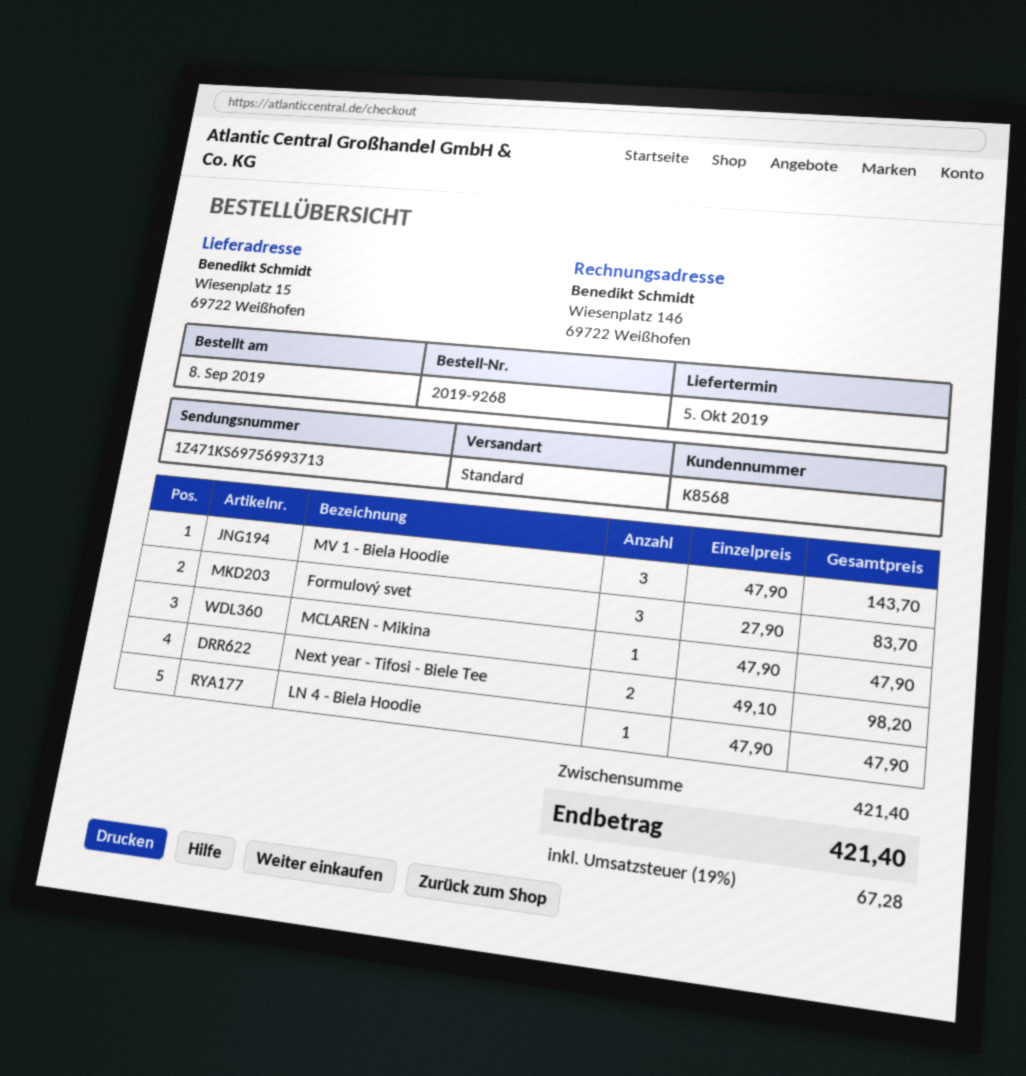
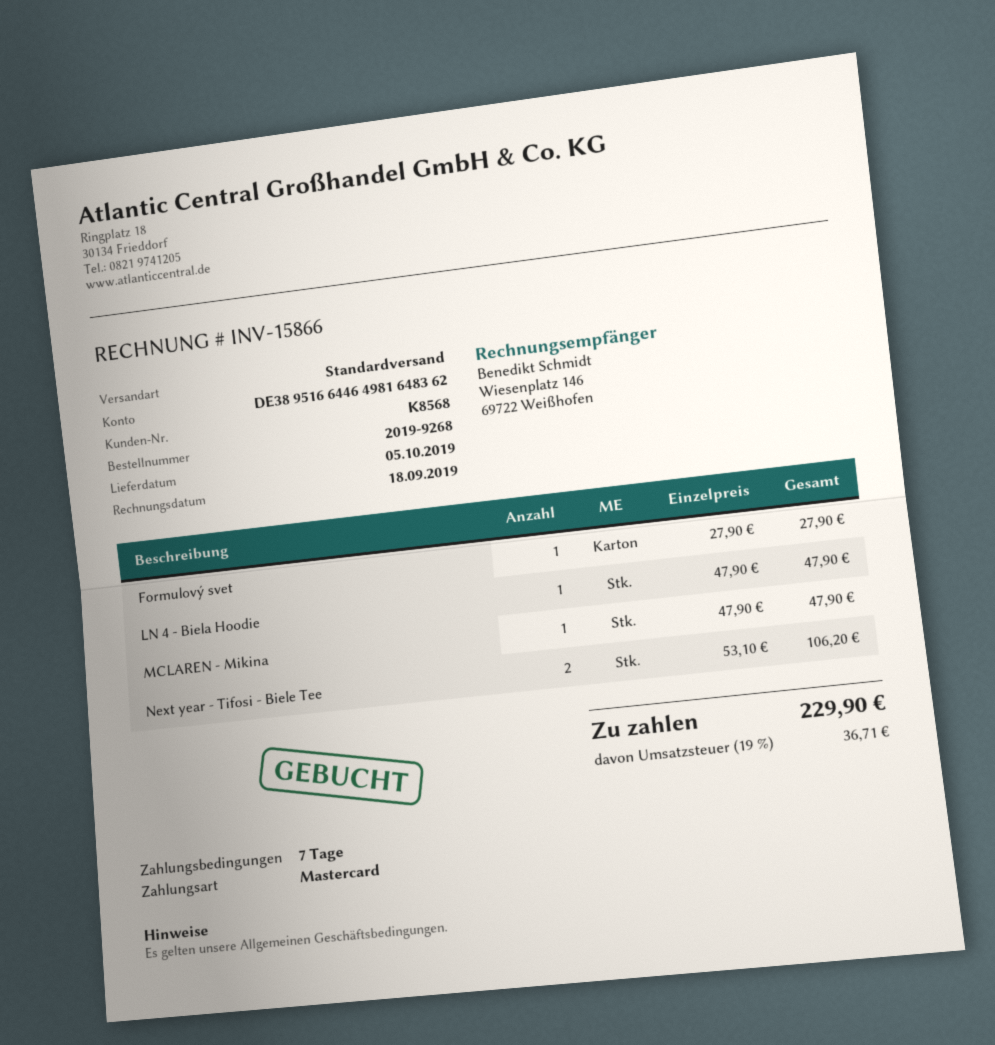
MV 1 - Biela Hoodie: 3 x 47.90 = 143.70 -> none
Formulový svet: 3 x 27.90 = 83.70 -> 1 x 27.90 = 27.90
Next year - Tifosi - Biele Tee: 2 x 49.10 = 98.20 -> 2 x 53.10 = 106.20
tax: 19% = 67.28 -> 19% = 36.71
total: 421.40 -> 229.90

